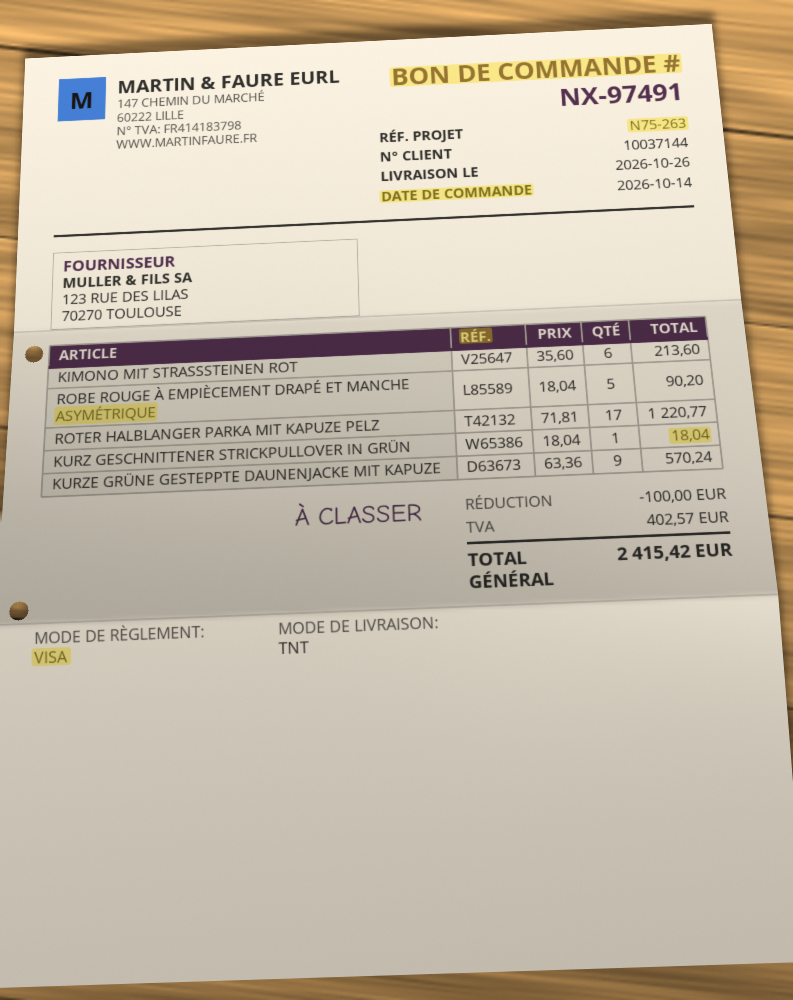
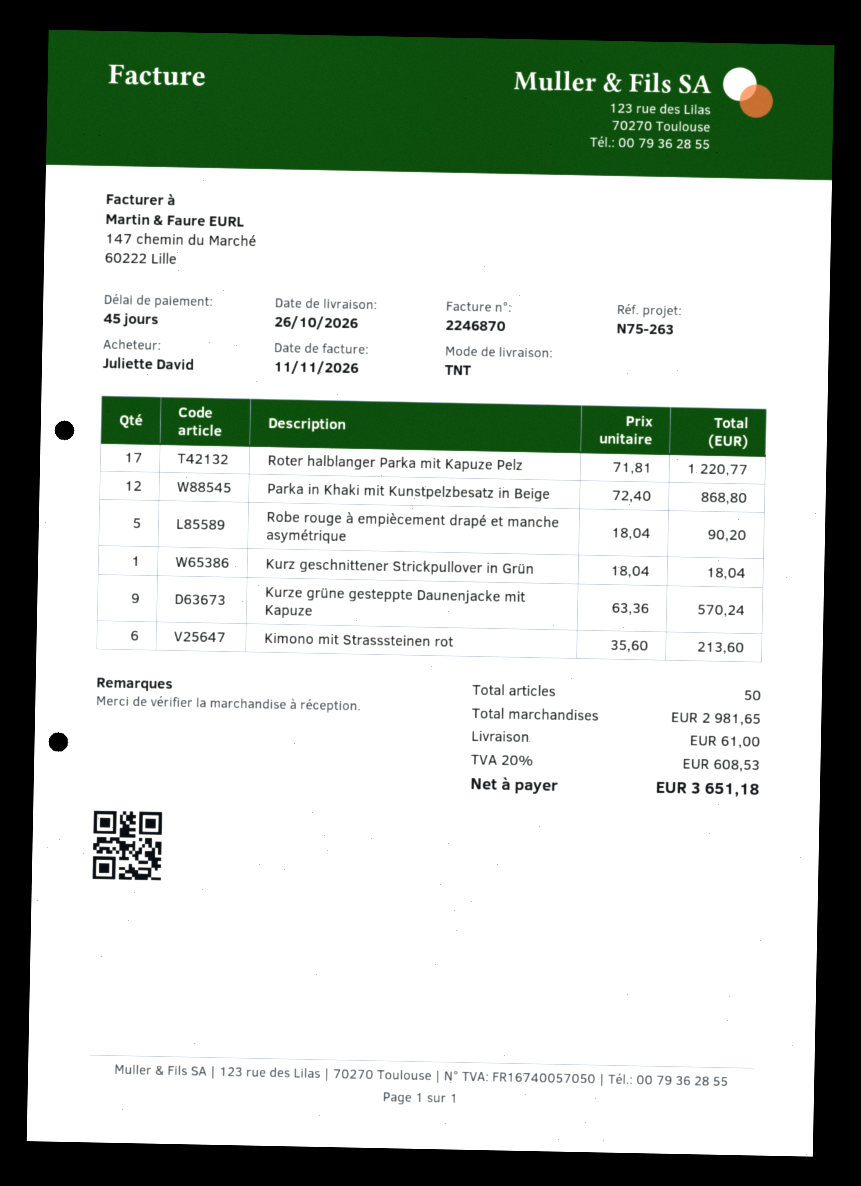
Parka in Khaki mit Kunstpelzbesatz in Beige: none -> 12 x 72.40 = 868.80
discount: 100.00 -> none
shipping: none -> 61.00
tax: 402.57 -> 608.53
total: 2415.42 -> 3651.18

